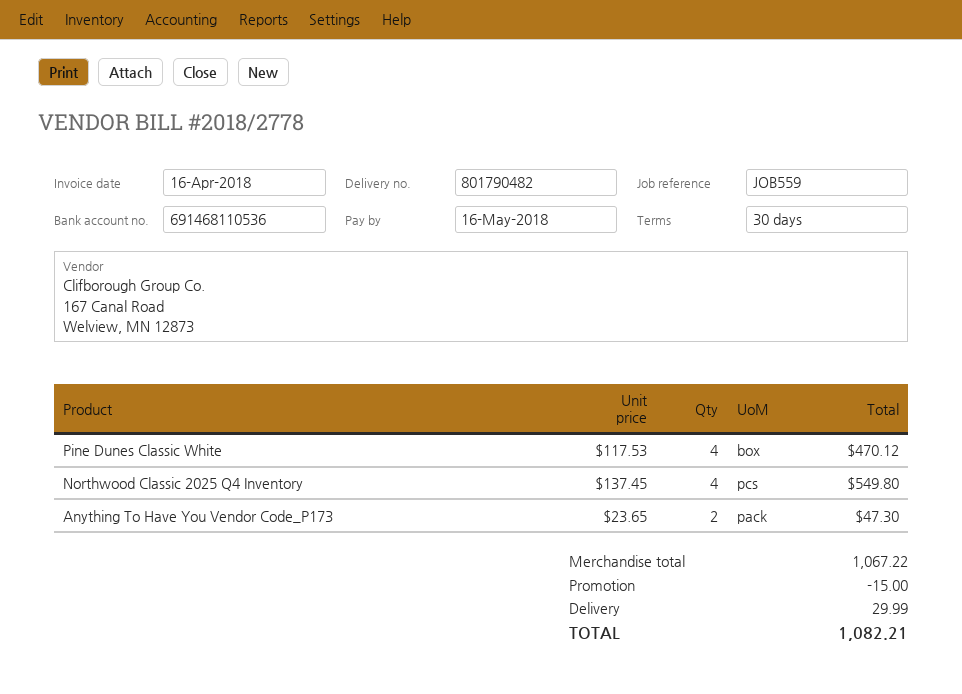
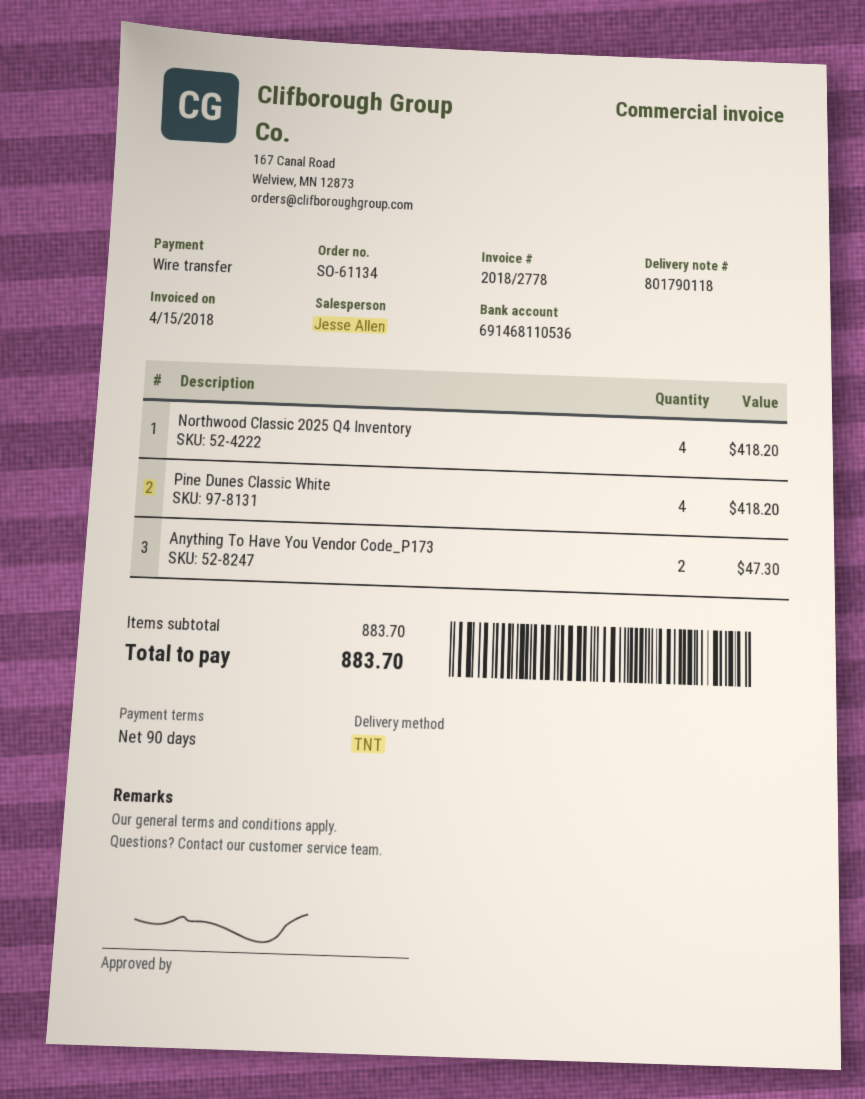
delivery note number: 801790482 -> 801790118
invoice date: 2018-04-16 -> 2018-04-15
payment terms: 30 days -> 90 days
Pine Dunes Classic White: 4 for 470.12 -> 4 for 418.20
Northwood Classic 2025 Q4 Inventory: 4 for 549.80 -> 4 for 418.20
subtotal: 1067.22 -> 883.70
discount: 15.00 -> none
shipping: 29.99 -> none
total: 1082.21 -> 883.70

